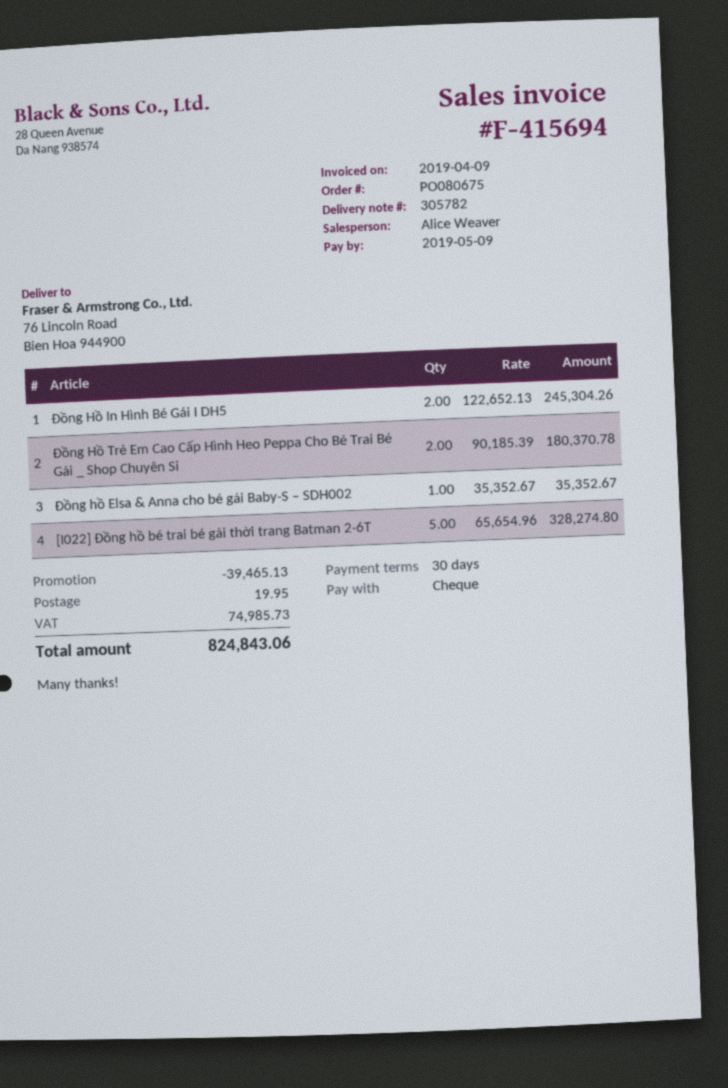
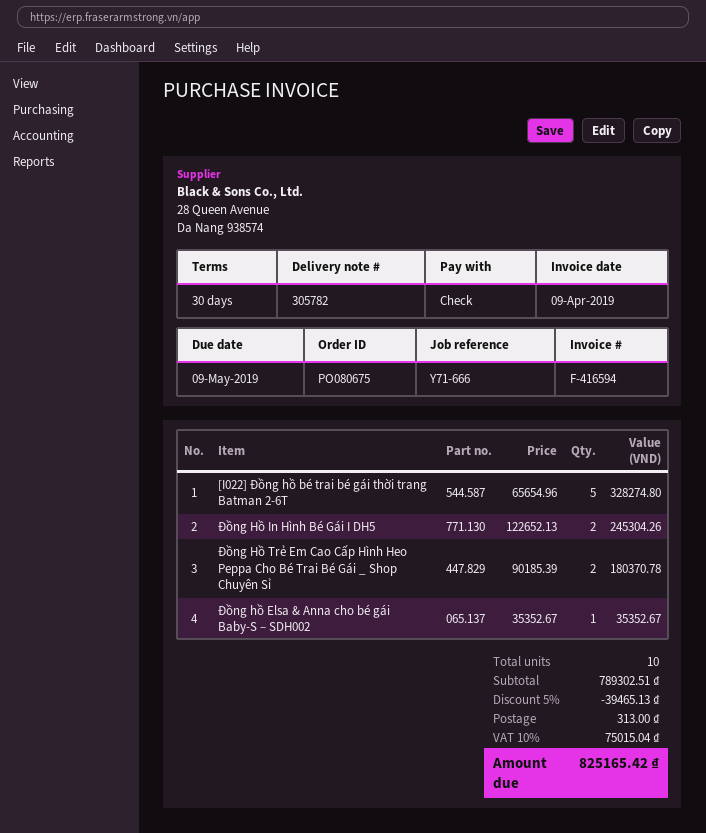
invoice number: F-415694 -> F-416594
shipping: 19.95 -> 313.00
tax: 74985.73 -> 75015.04
total: 824843.06 -> 825165.42

